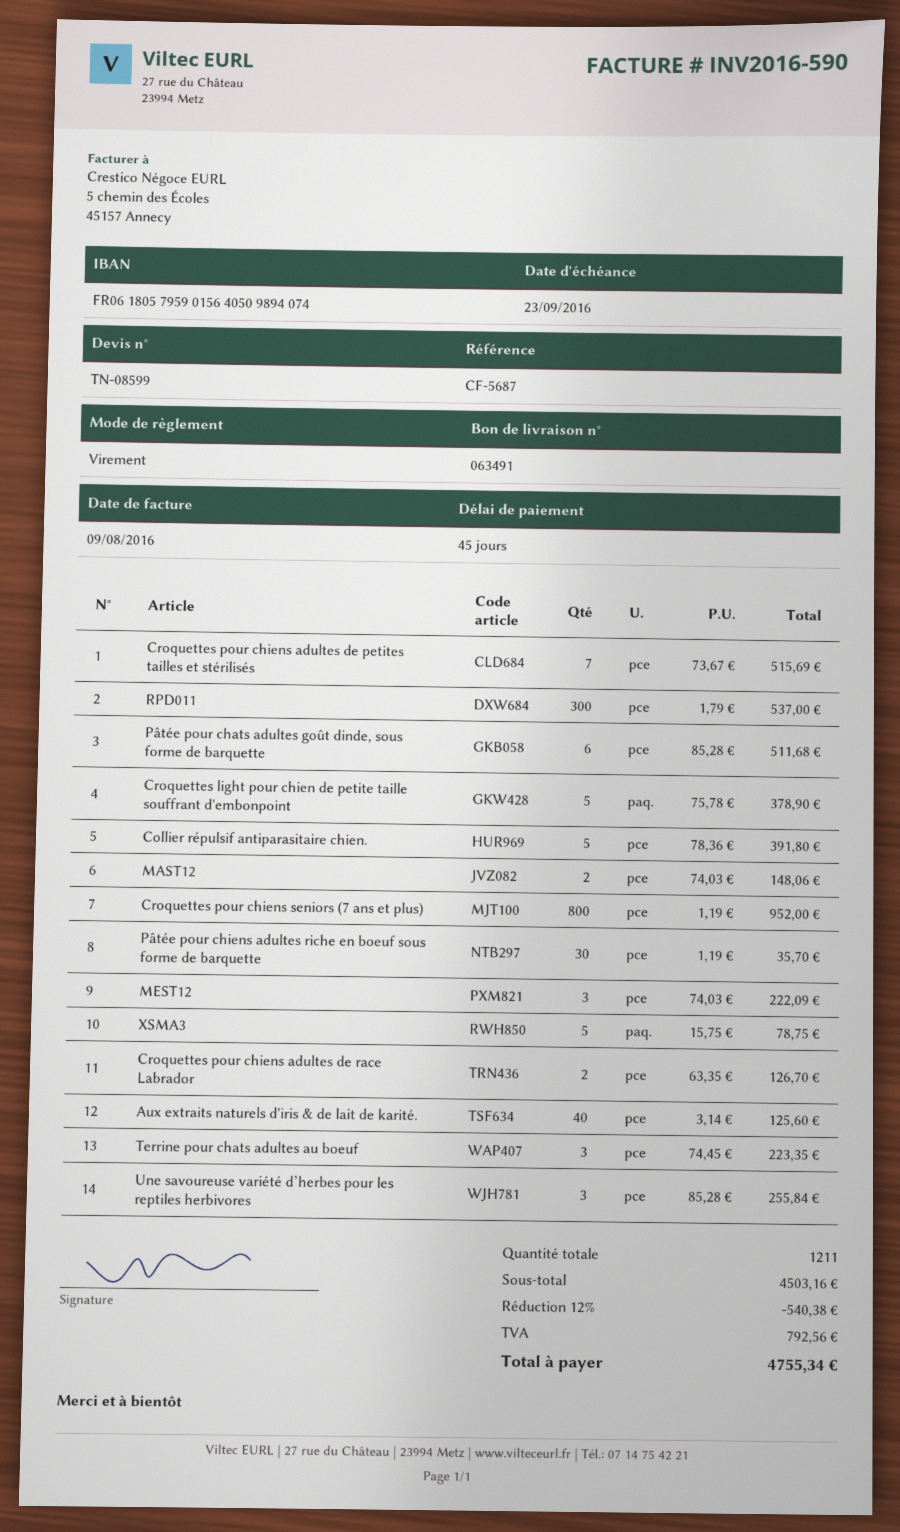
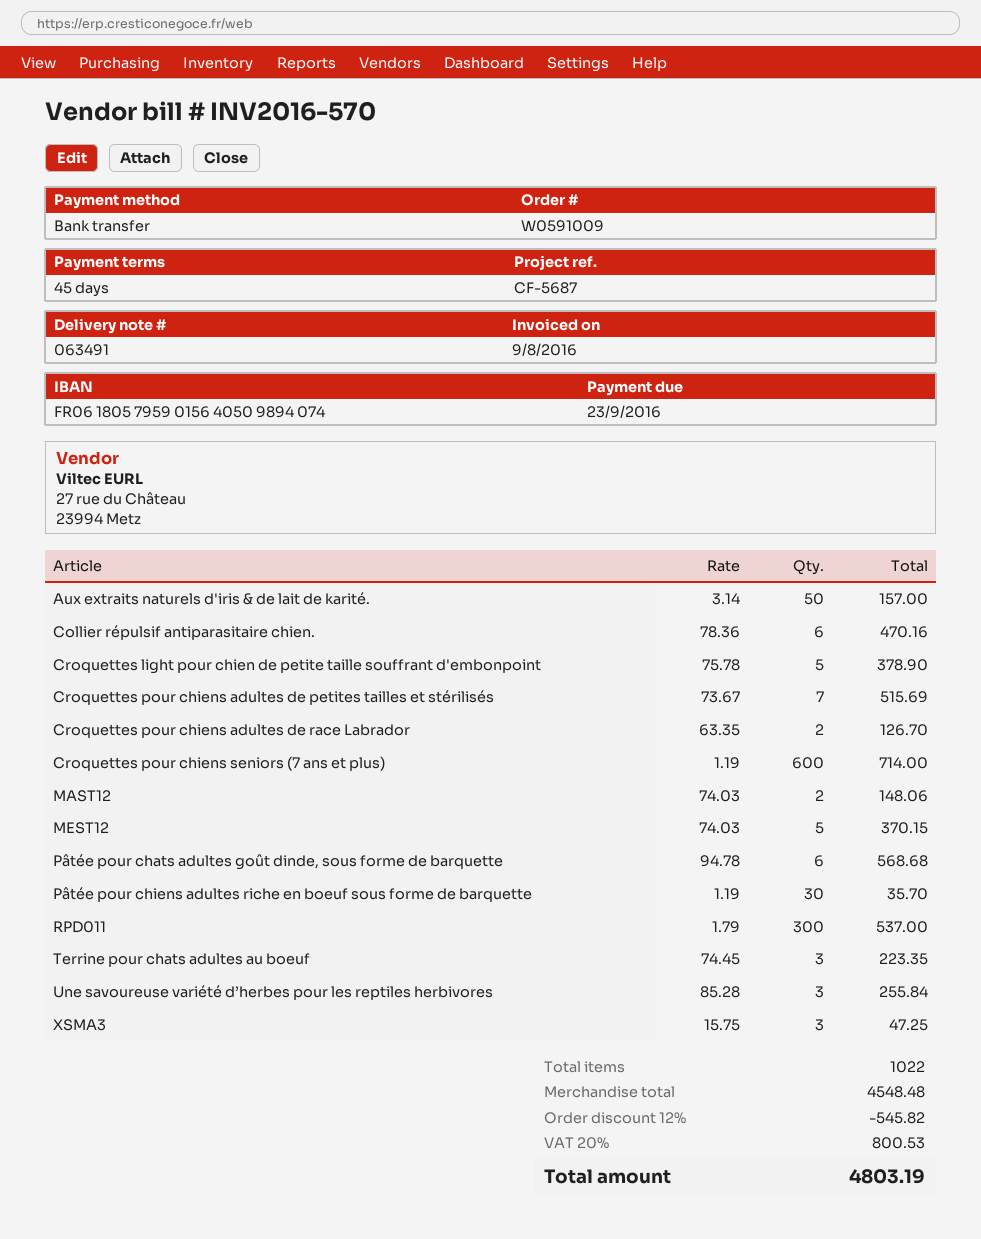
invoice number: INV2016-590 -> INV2016-570
Pâtée pour chats adultes goût dinde, sous forme de barquette: 6 x 85.28 = 511.68 -> 6 x 94.78 = 568.68
Collier répulsif antiparasitaire chien.: 5 x 78.36 = 391.80 -> 6 x 78.36 = 470.16
Croquettes pour chiens seniors (7 ans et plus): 800 x 1.19 = 952.00 -> 600 x 1.19 = 714.00
MEST12: 3 x 74.03 = 222.09 -> 5 x 74.03 = 370.15
XSMA3: 5 x 15.75 = 78.75 -> 3 x 15.75 = 47.25
Aux extraits naturels d'iris & de lait de karité.: 40 x 3.14 = 125.60 -> 50 x 3.14 = 157.00
total quantity: 1211 -> 1022
subtotal: 4503.16 -> 4548.48
discount: 12% = 540.38 -> 12% = 545.82
tax: 792.56 -> 800.53
total: 4755.34 -> 4803.19

